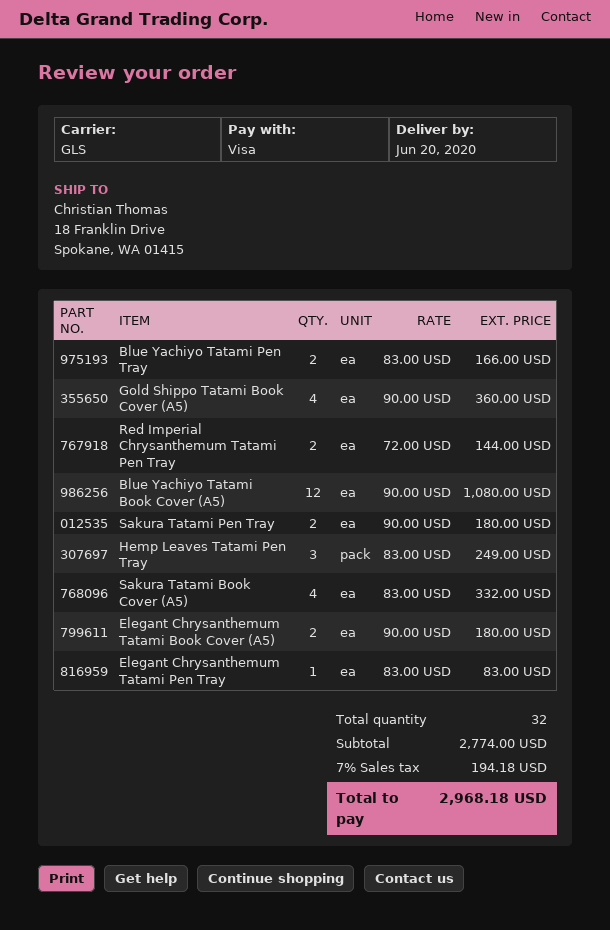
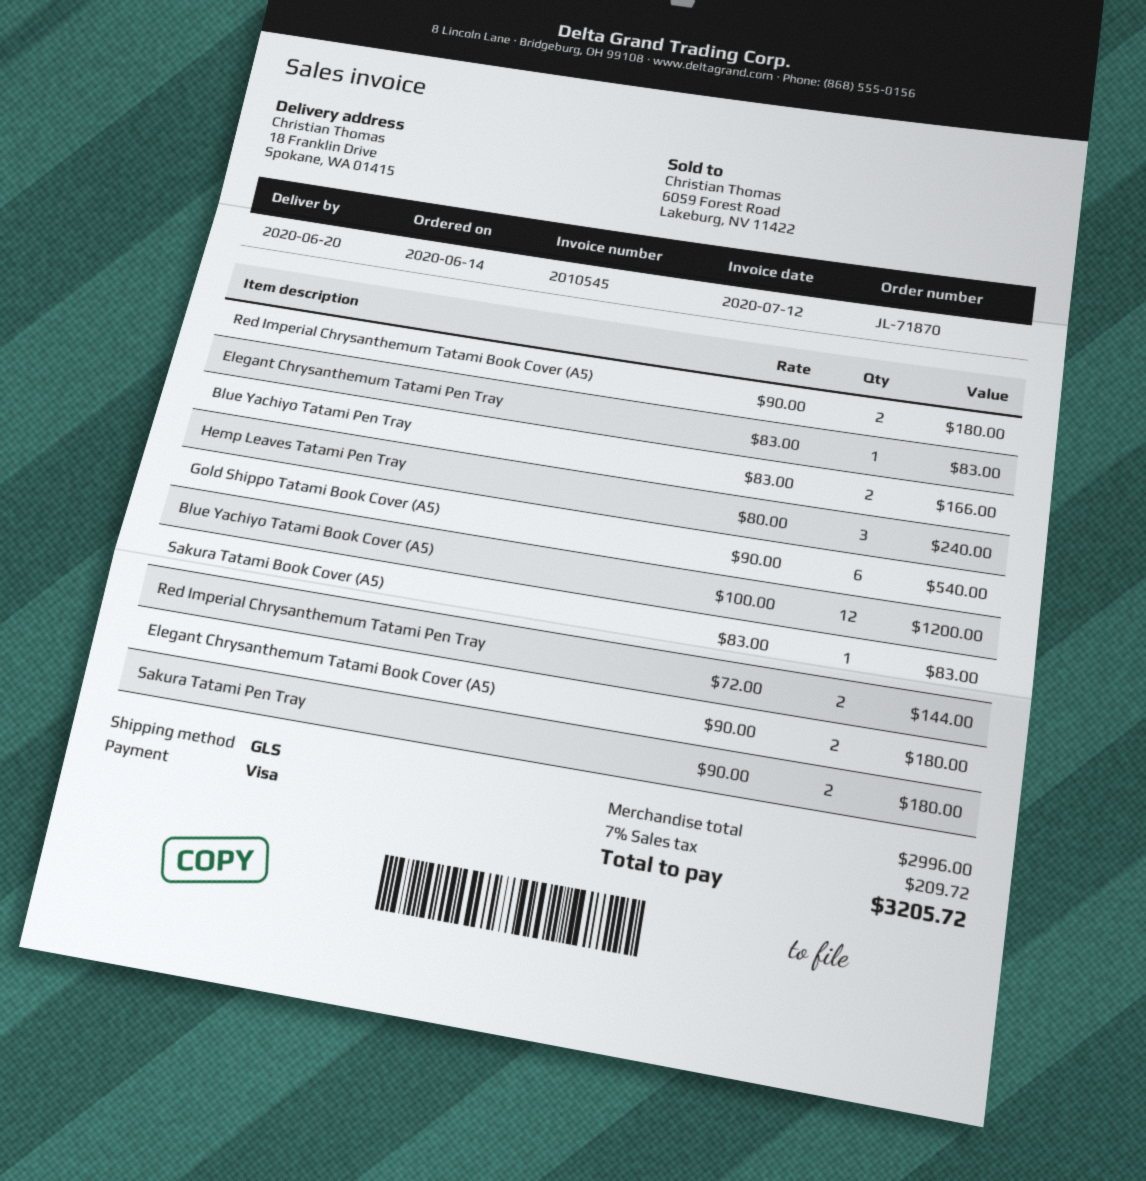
Gold Shippo Tatami Book Cover (A5): 4 x 90.00 = 360.00 -> 6 x 90.00 = 540.00
Blue Yachiyo Tatami Book Cover (A5): 12 x 90.00 = 1080.00 -> 12 x 100.00 = 1200.00
Hemp Leaves Tatami Pen Tray: 3 x 83.00 = 249.00 -> 3 x 80.00 = 240.00
Sakura Tatami Book Cover (A5): 4 x 83.00 = 332.00 -> 1 x 83.00 = 83.00
Red Imperial Chrysanthemum Tatami Book Cover (A5): none -> 2 x 90.00 = 180.00
subtotal: 2774.00 -> 2996.00
tax: 7% = 194.18 -> 7% = 209.72
total: 2968.18 -> 3205.72

